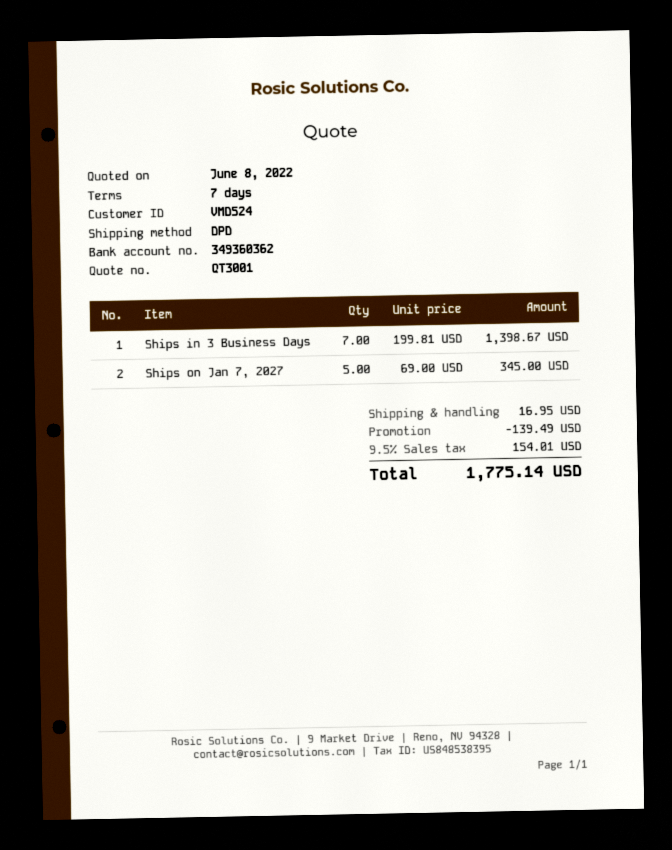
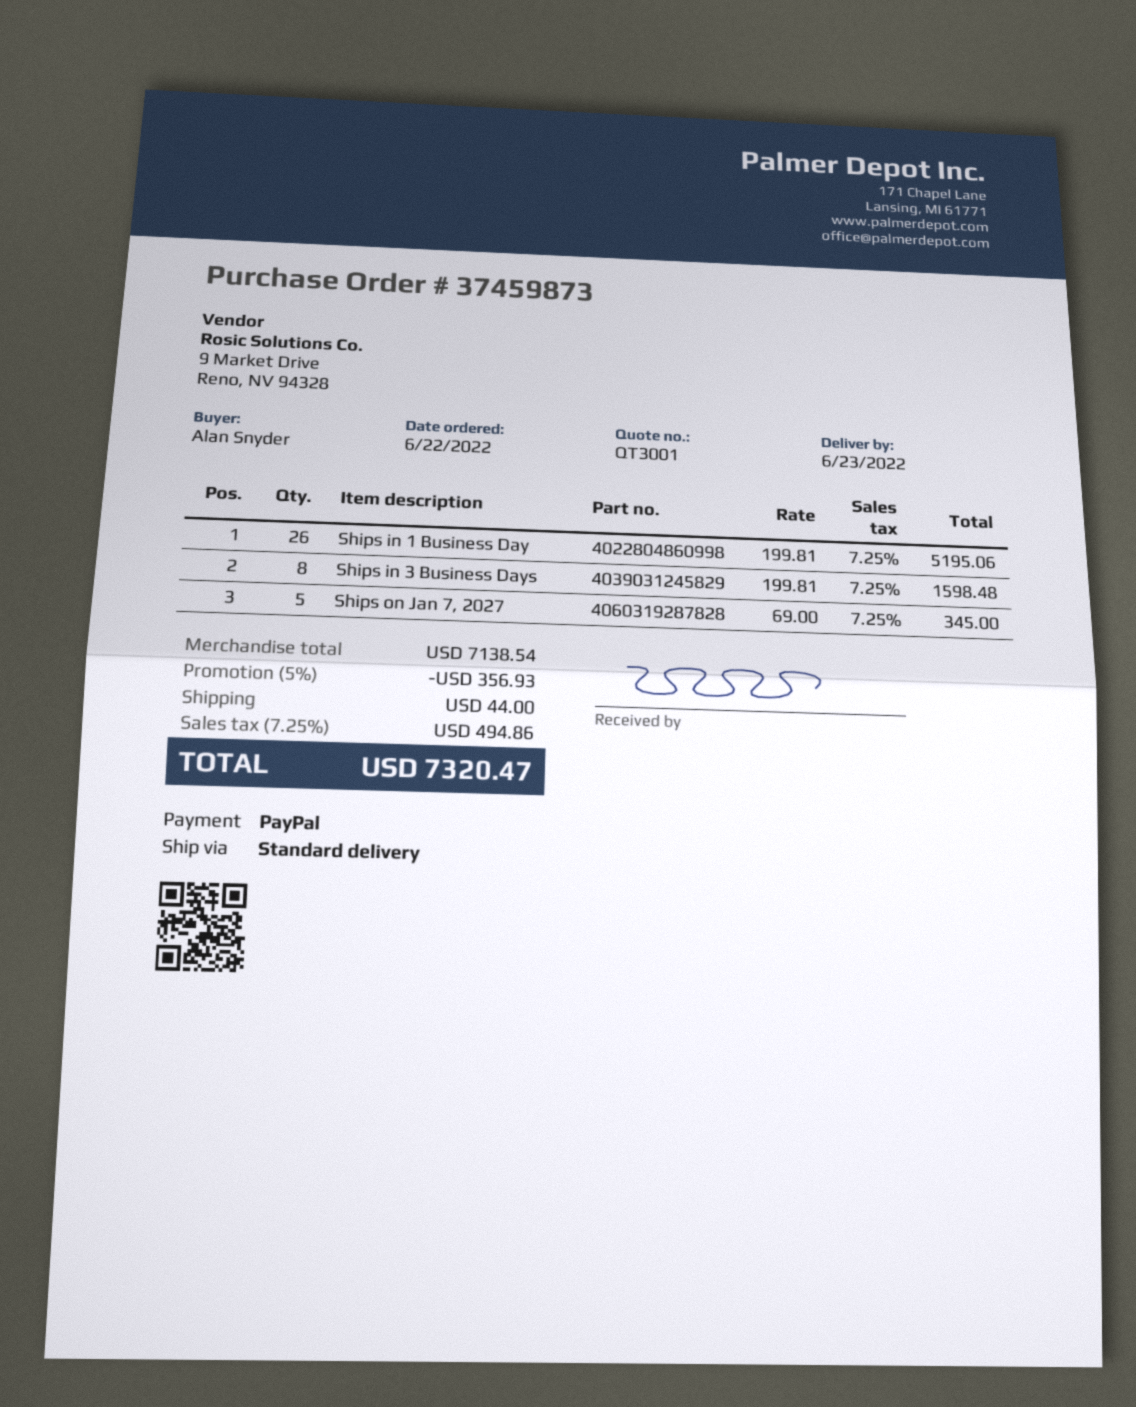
shipping method: DPD -> standard
Ships in 3 Business Days: 7 x 199.81 = 1398.67 -> 8 x 199.81 = 1598.48
Ships in 1 Business Day: none -> 26 x 199.81 = 5195.06
discount: 139.49 -> 356.93
shipping: 16.95 -> 44.00
tax: 9.5% = 154.01 -> 7.25% = 494.86
total: 1775.14 -> 7320.47

